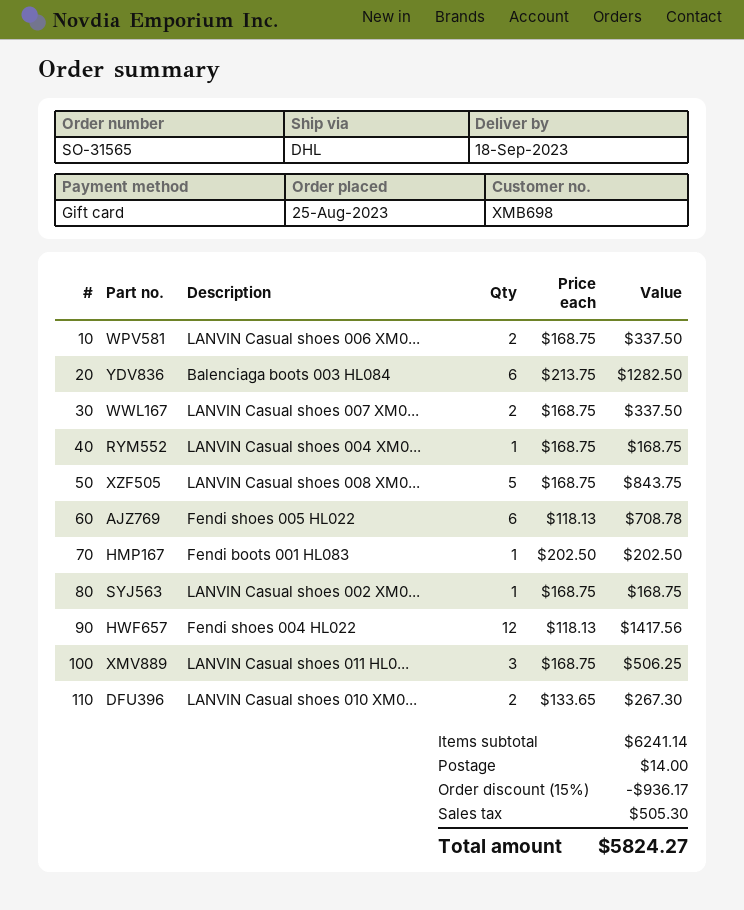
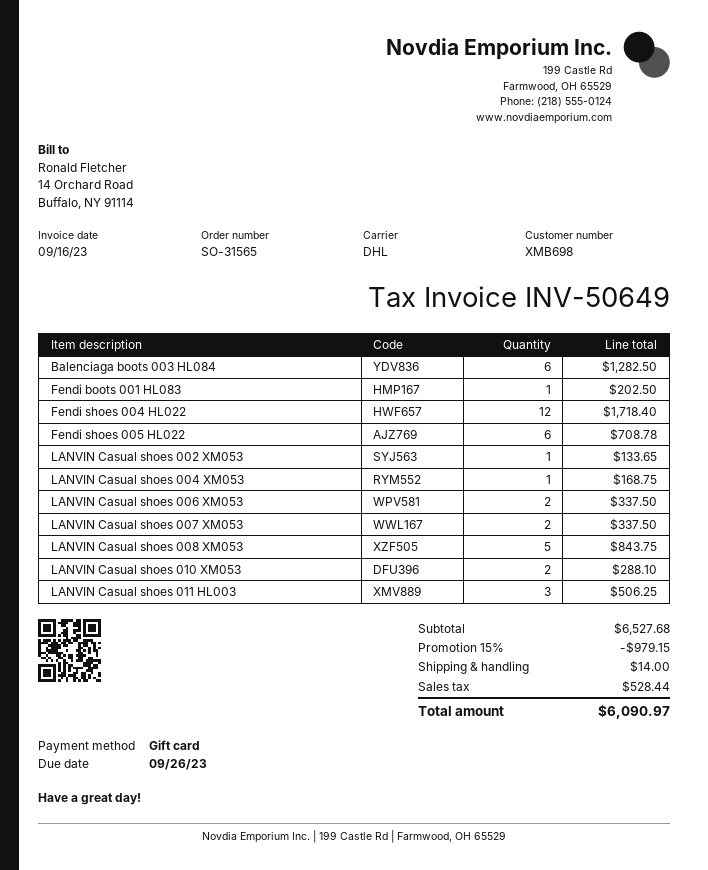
LANVIN Casual shoes 002 XM0...: 1 for 168.75 -> 1 for 133.65
Fendi shoes 004 HL022: 12 for 1417.56 -> 12 for 1718.40
LANVIN Casual shoes 010 XM0...: 2 for 267.30 -> 2 for 288.10
subtotal: 6241.14 -> 6527.68
discount: 15% = 936.17 -> 15% = 979.15
tax: 505.30 -> 528.44
total: 5824.27 -> 6090.97

